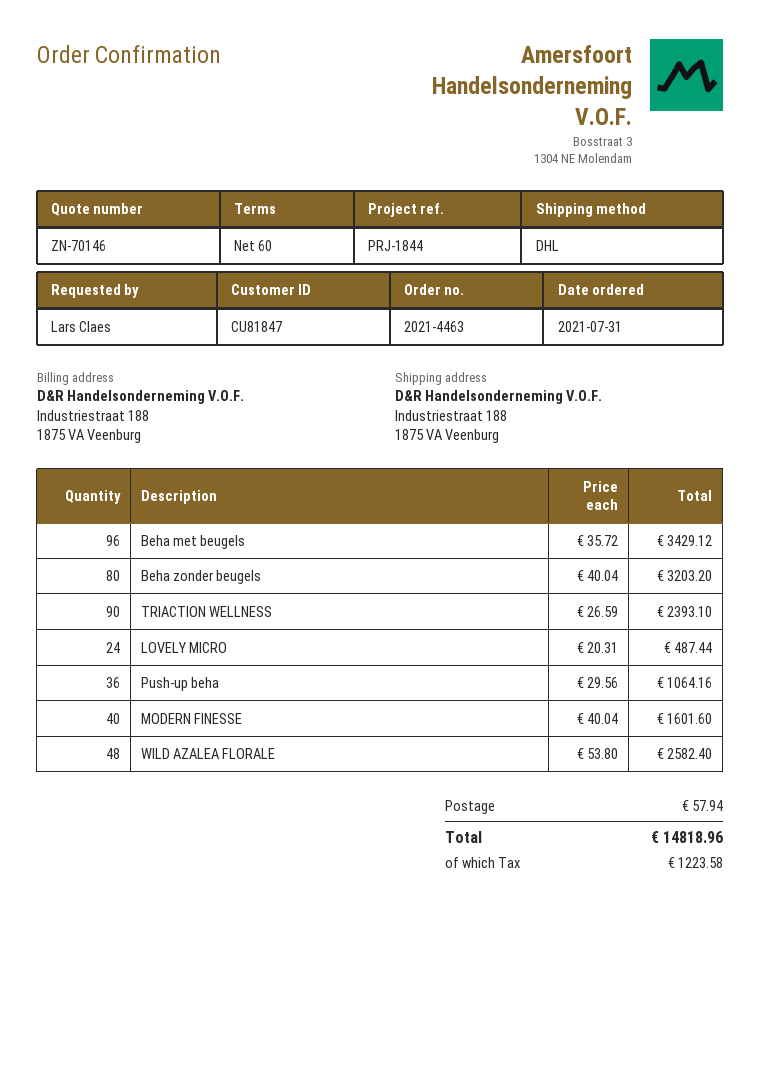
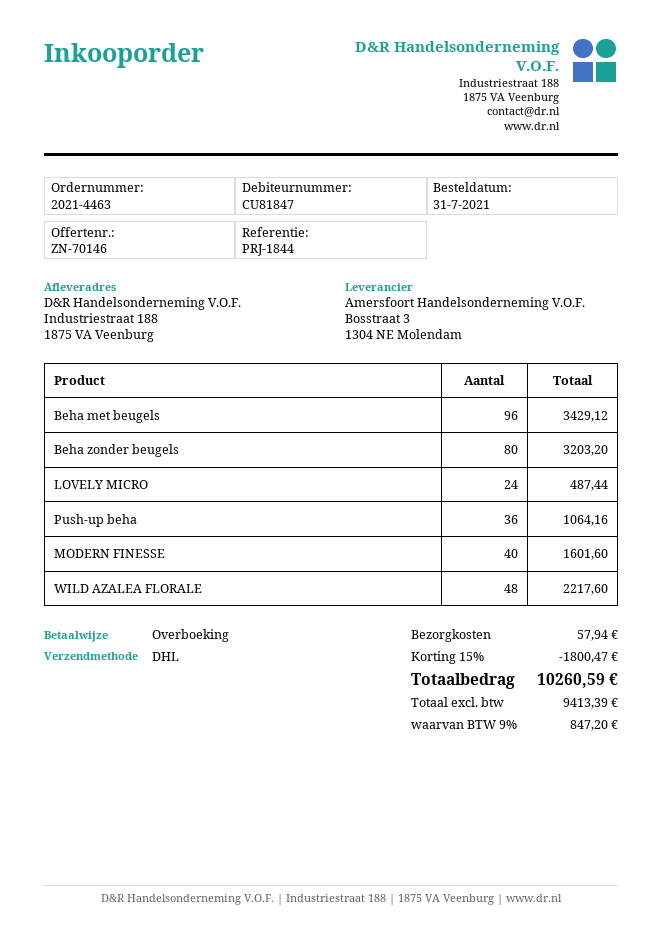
TRIACTION WELLNESS: 90 for 2393.10 -> none
WILD AZALEA FLORALE: 48 for 2582.40 -> 48 for 2217.60
discount: none -> 15% = 1800.47
tax: 1223.58 -> 847.20
total: 14818.96 -> 10260.59

